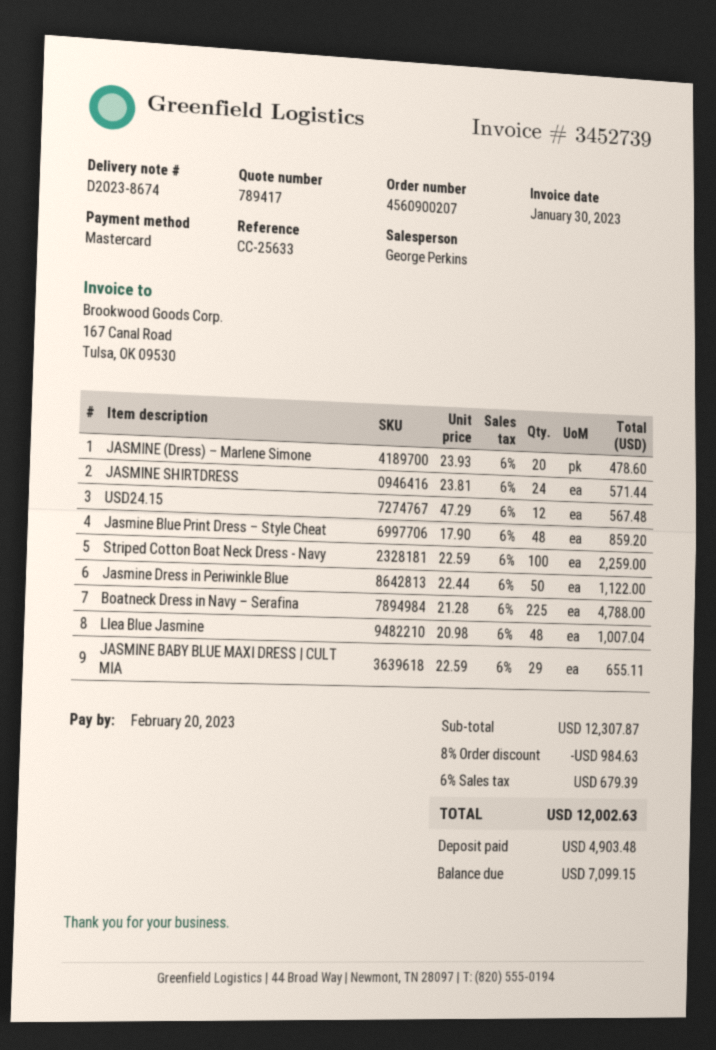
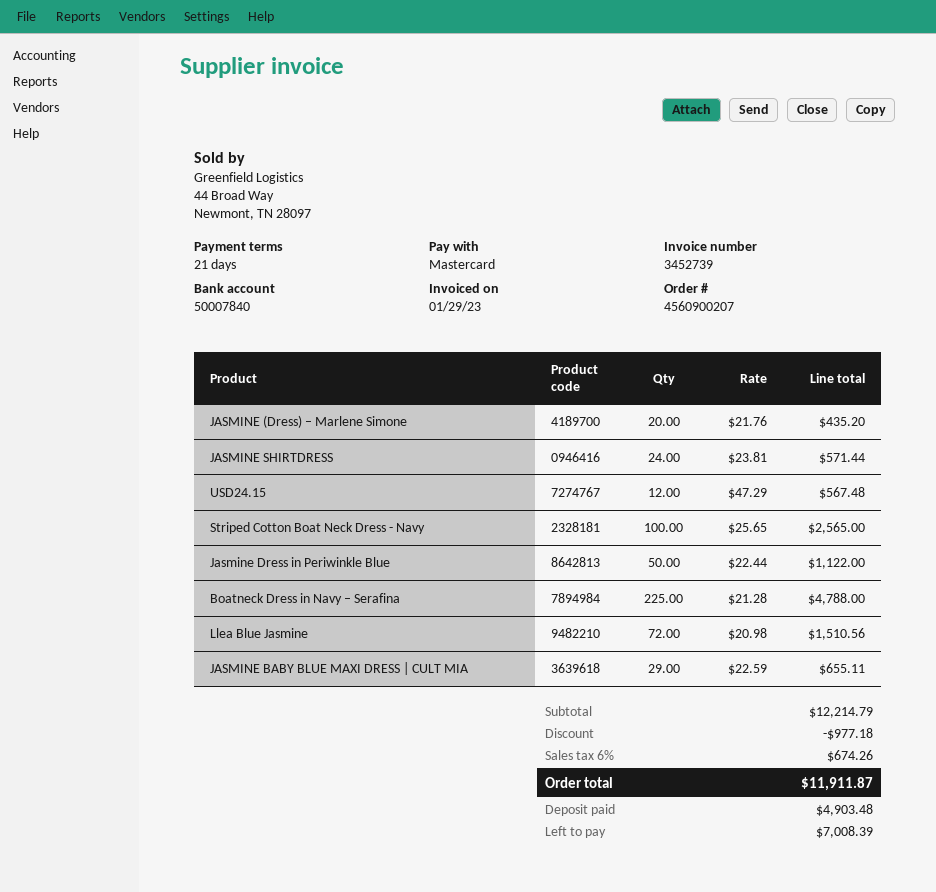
invoice date: 2023-01-30 -> 2023-01-29
JASMINE (Dress) – Marlene Simone: 20 x 23.93 = 478.60 -> 20 x 21.76 = 435.20
Jasmine Blue Print Dress – Style Cheat: 48 x 17.90 = 859.20 -> none
Striped Cotton Boat Neck Dress - Navy: 100 x 22.59 = 2259.00 -> 100 x 25.65 = 2565.00
Llea Blue Jasmine: 48 x 20.98 = 1007.04 -> 72 x 20.98 = 1510.56
subtotal: 12307.87 -> 12214.79
discount: 984.63 -> 977.18
tax: 6% = 679.39 -> 6% = 674.26
total: 12002.63 -> 11911.87
balance: 7099.15 -> 7008.39

